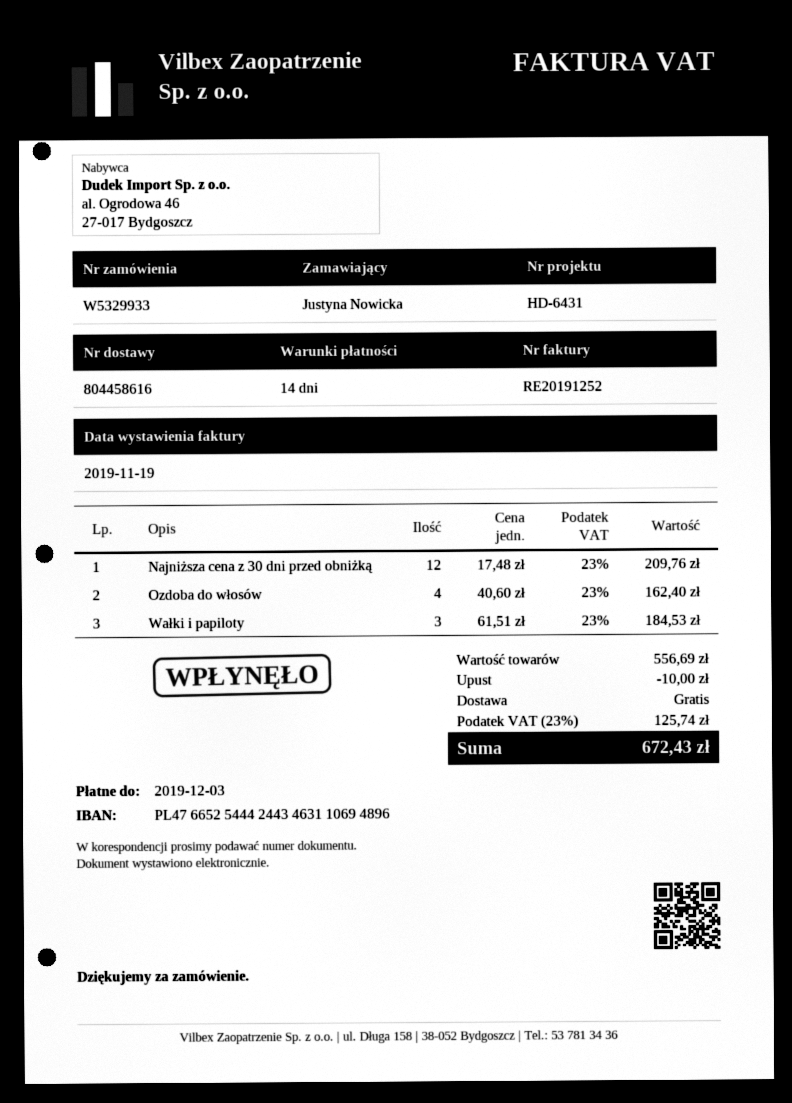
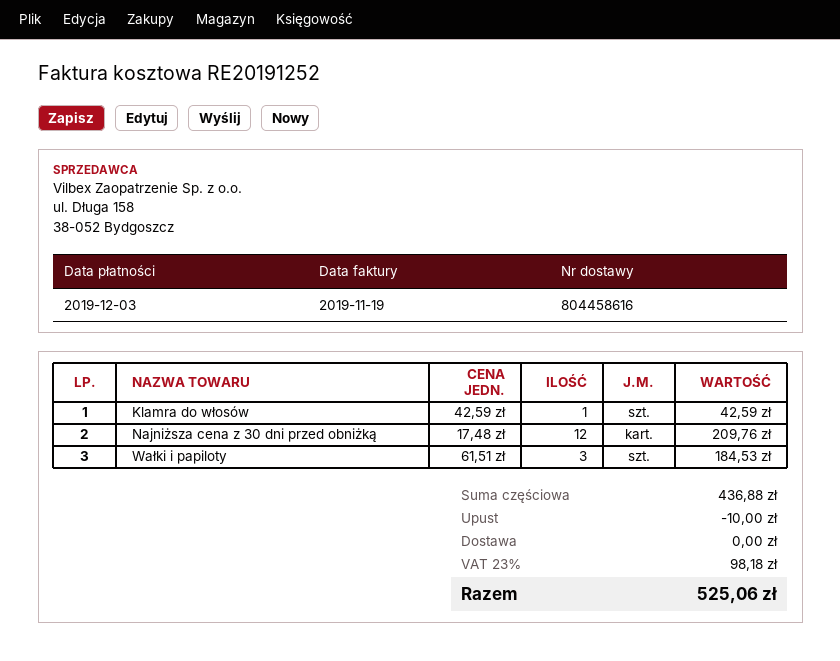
Ozdoba do włosów: 4 x 40.60 = 162.40 -> none
Klamra do włosów: none -> 1 x 42.59 = 42.59
subtotal: 556.69 -> 436.88
tax: 23% = 125.74 -> 23% = 98.18
total: 672.43 -> 525.06

